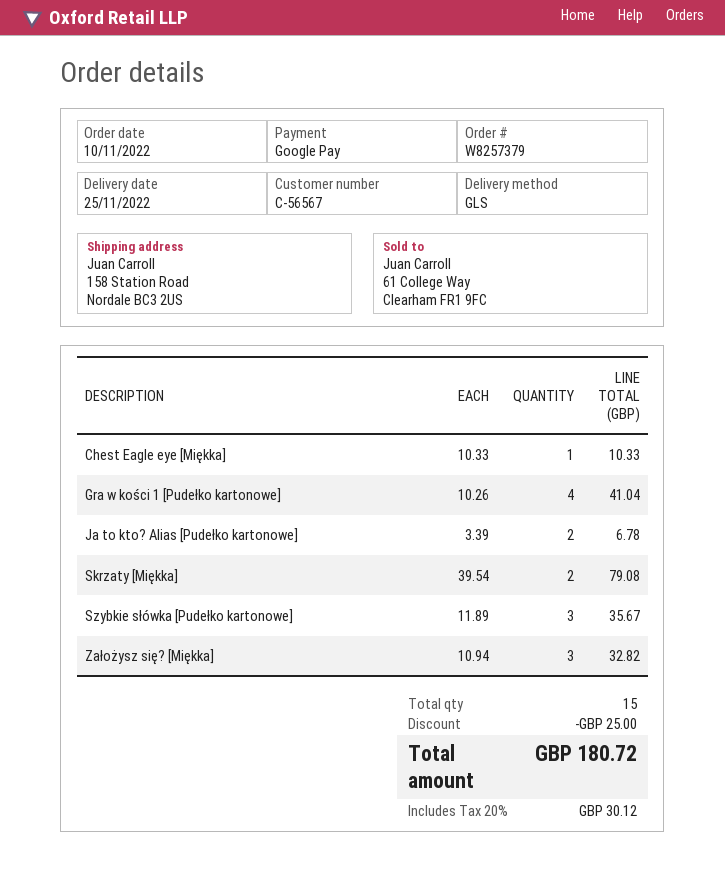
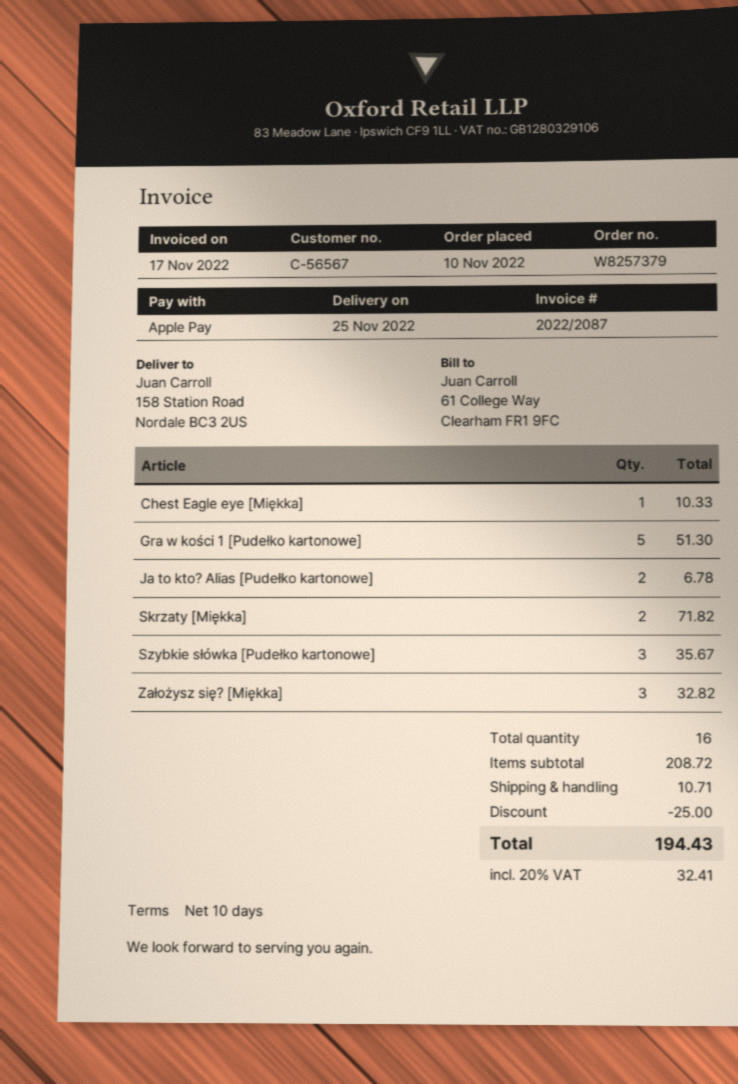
payment method: Google Pay -> Apple Pay
Gra w kości 1 [Pudełko kartonowe]: 4 for 41.04 -> 5 for 51.30
Skrzaty [Miękka]: 2 for 79.08 -> 2 for 71.82
total quantity: 15 -> 16
shipping: none -> 10.71
tax: 20% = 30.12 -> 20% = 32.41
total: 180.72 -> 194.43

